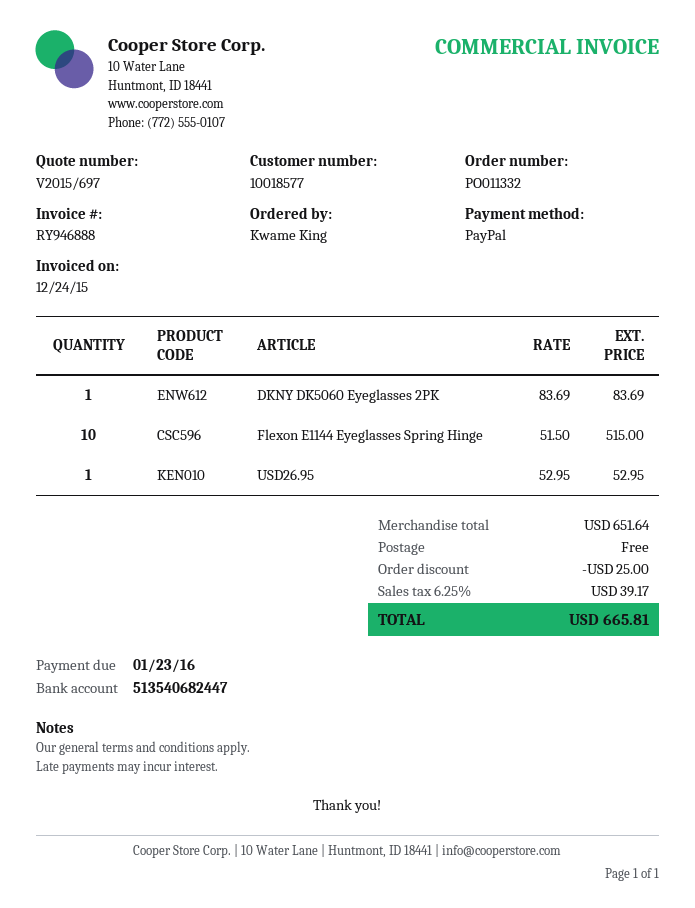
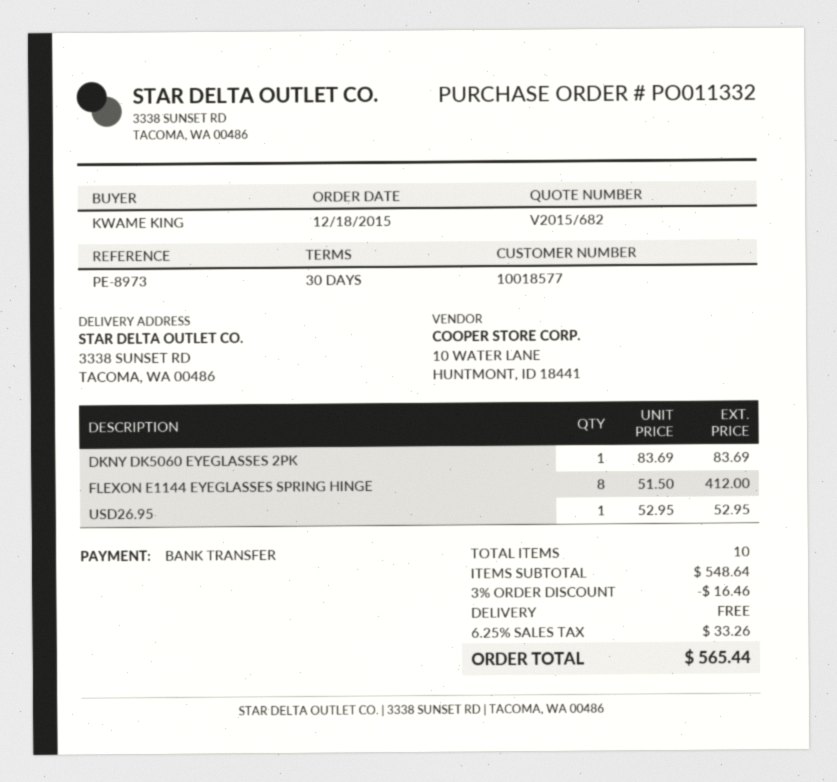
quote number: V2015/697 -> V2015/682
payment method: PayPal -> bank transfer
Flexon E1144 Eyeglasses Spring Hinge: 10 x 51.50 = 515.00 -> 8 x 51.50 = 412.00
subtotal: 651.64 -> 548.64
discount: 25.00 -> 16.46
tax: 6.25% = 39.17 -> 6.25% = 33.26
total: 665.81 -> 565.44

